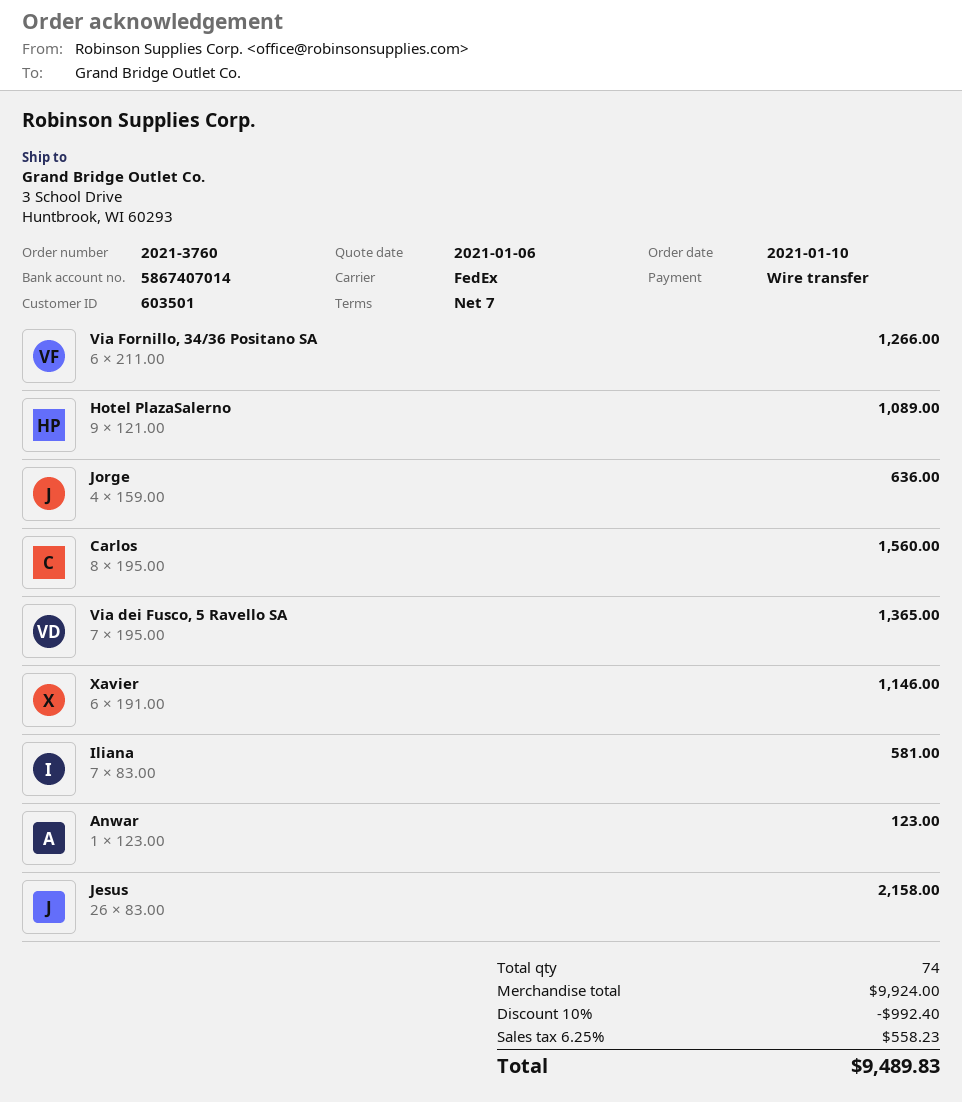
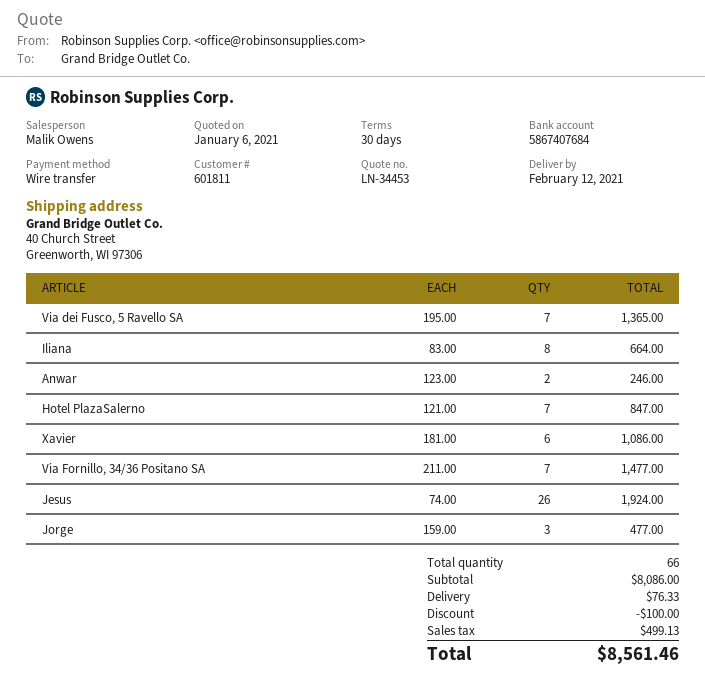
payment terms: 7 days -> 30 days
customer number: 603501 -> 601811
bank account: 5867407014 -> 5867407684
ship to: 3 School Drive, Huntbrook, WI 60293 -> 40 Church Street, Greenworth, WI 97306
Via Fornillo, 34/36 Positano SA: 6 x 211.00 = 1266.00 -> 7 x 211.00 = 1477.00
Hotel PlazaSalerno: 9 x 121.00 = 1089.00 -> 7 x 121.00 = 847.00
Jorge: 4 x 159.00 = 636.00 -> 3 x 159.00 = 477.00
Carlos: 8 x 195.00 = 1560.00 -> none
Xavier: 6 x 191.00 = 1146.00 -> 6 x 181.00 = 1086.00
Iliana: 7 x 83.00 = 581.00 -> 8 x 83.00 = 664.00
Anwar: 1 x 123.00 = 123.00 -> 2 x 123.00 = 246.00
Jesus: 26 x 83.00 = 2158.00 -> 26 x 74.00 = 1924.00
total quantity: 74 -> 66
subtotal: 9924.00 -> 8086.00
discount: 992.40 -> 100.00
shipping: none -> 76.33
tax: 558.23 -> 499.13
total: 9489.83 -> 8561.46

